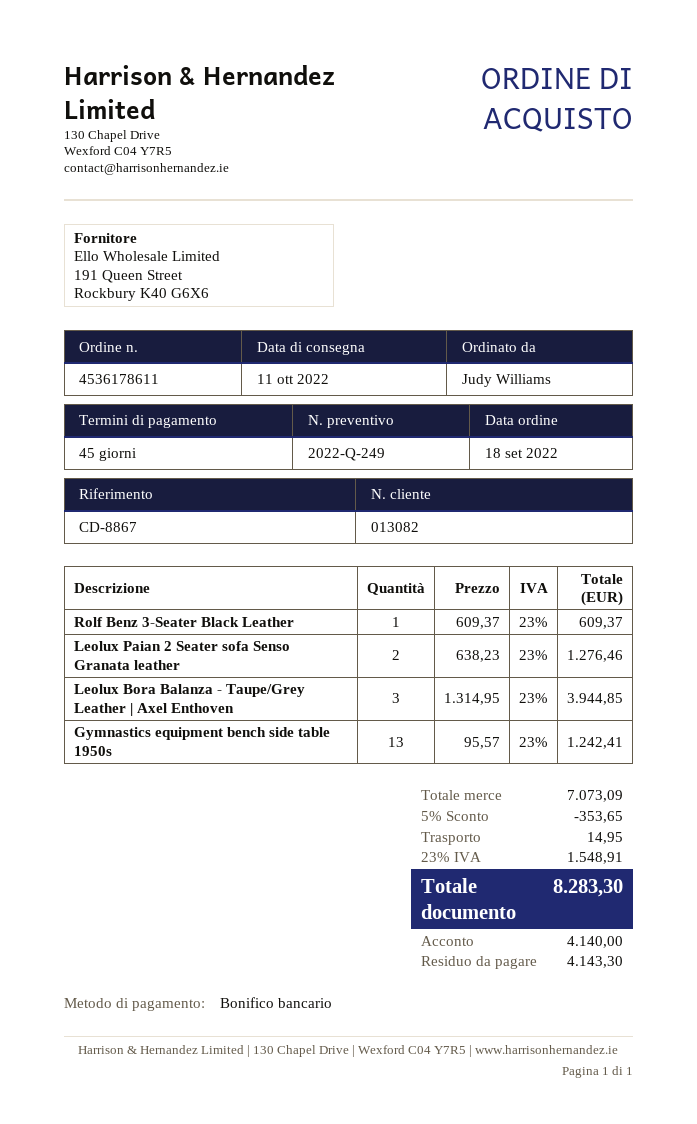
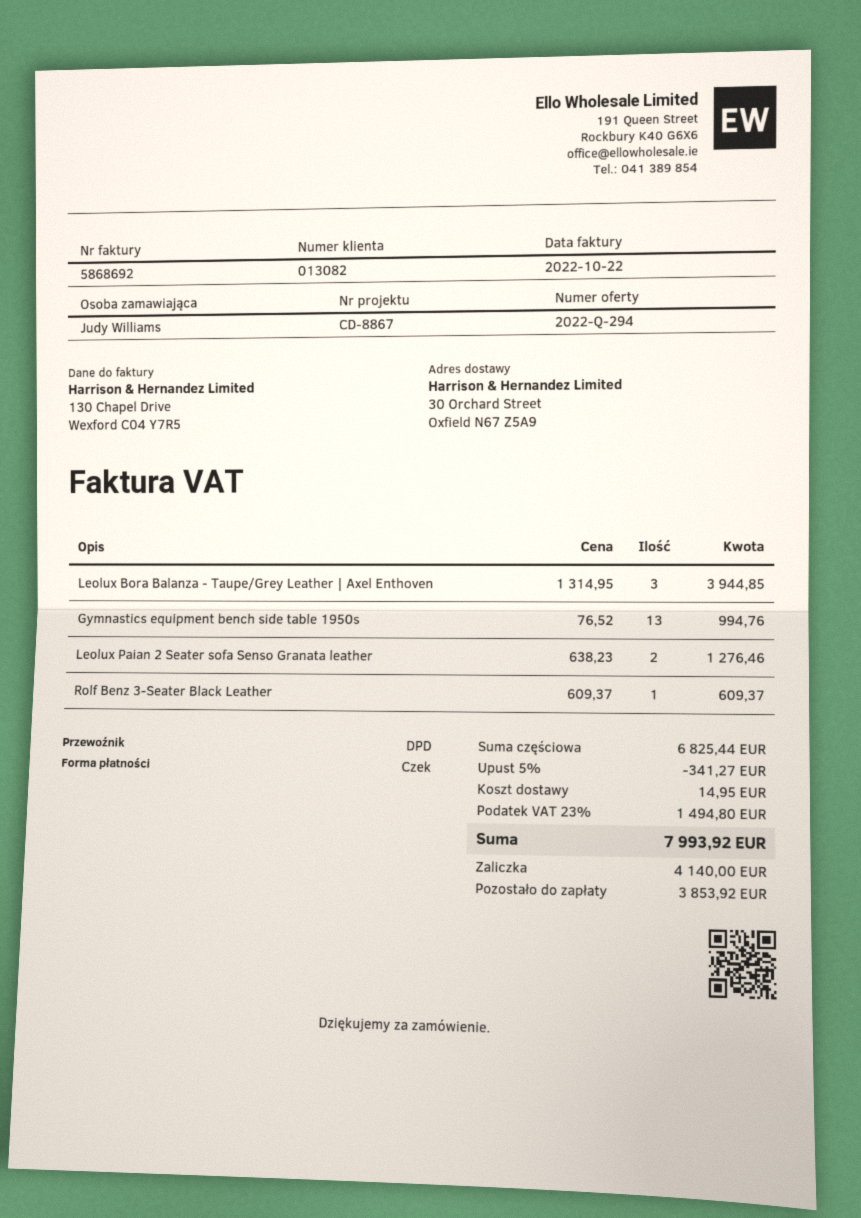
quote number: 2022-Q-249 -> 2022-Q-294
payment method: bank transfer -> cheque
Gymnastics equipment bench side table 1950s: 13 x 95.57 = 1242.41 -> 13 x 76.52 = 994.76
subtotal: 7073.09 -> 6825.44
discount: 5% = 353.65 -> 5% = 341.27
tax: 23% = 1548.91 -> 23% = 1494.80
total: 8283.30 -> 7993.92
balance: 4143.30 -> 3853.92

